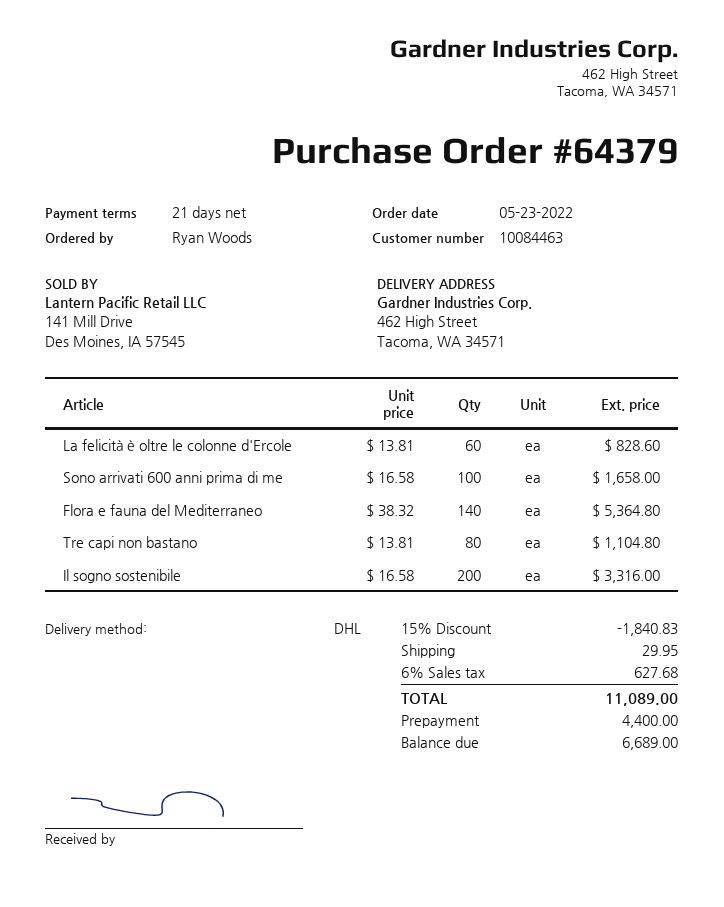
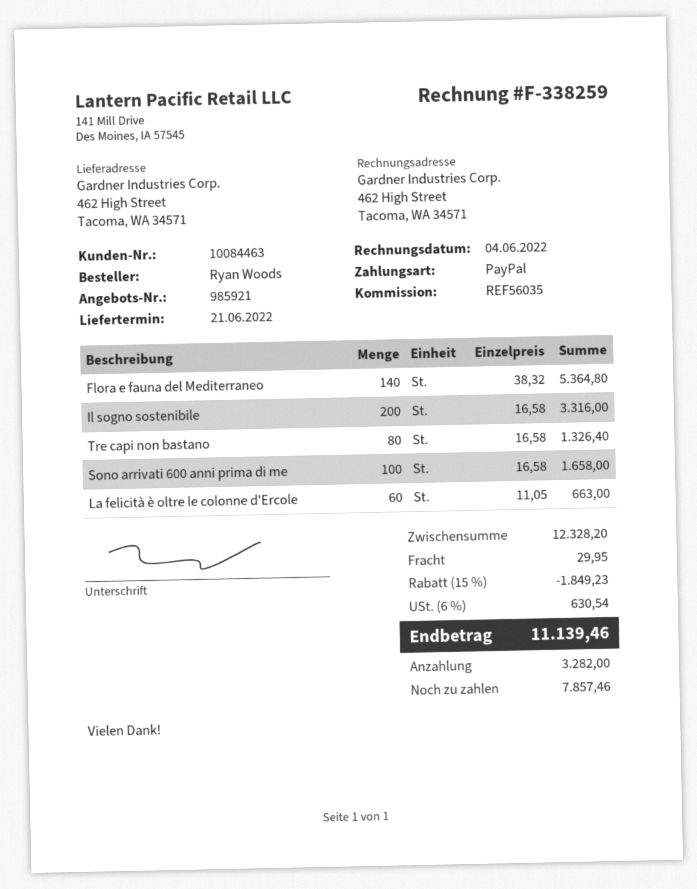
La felicità è oltre le colonne d'Ercole: 60 x 13.81 = 828.60 -> 60 x 11.05 = 663.00
Tre capi non bastano: 80 x 13.81 = 1104.80 -> 80 x 16.58 = 1326.40
discount: 15% = 1840.83 -> 15% = 1849.23
tax: 6% = 627.68 -> 6% = 630.54
total: 11089.00 -> 11139.46
deposit: 4400.00 -> 3282.00
balance: 6689.00 -> 7857.46

